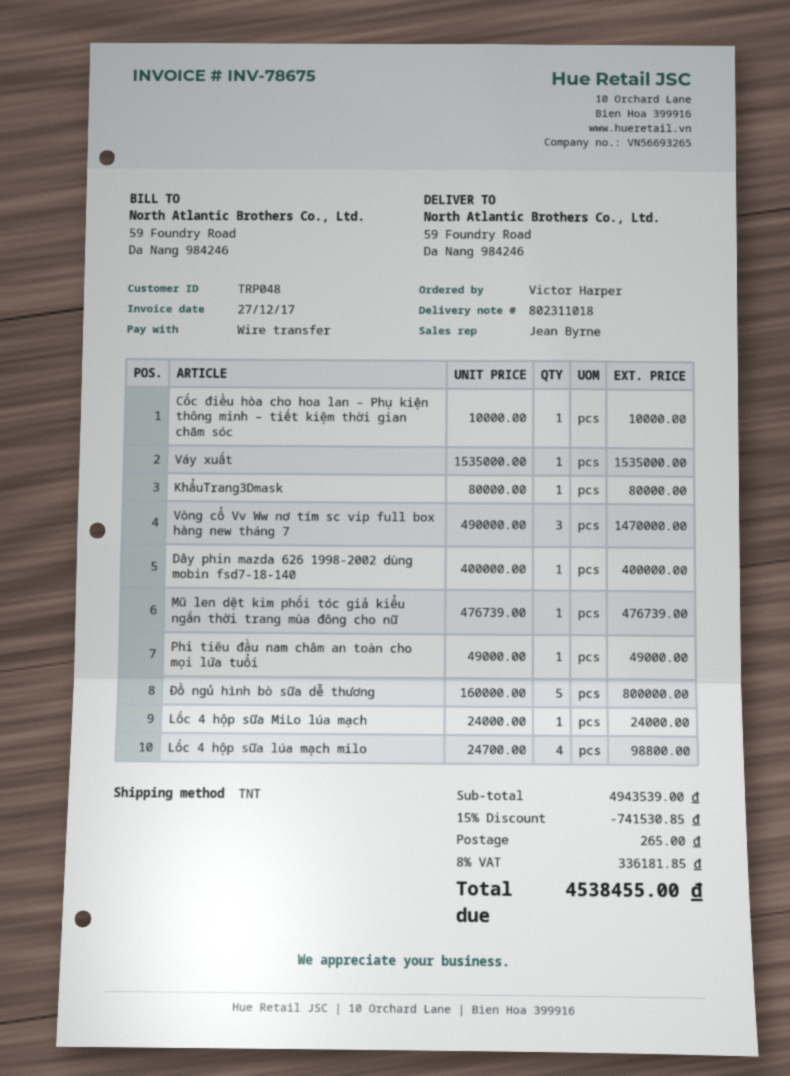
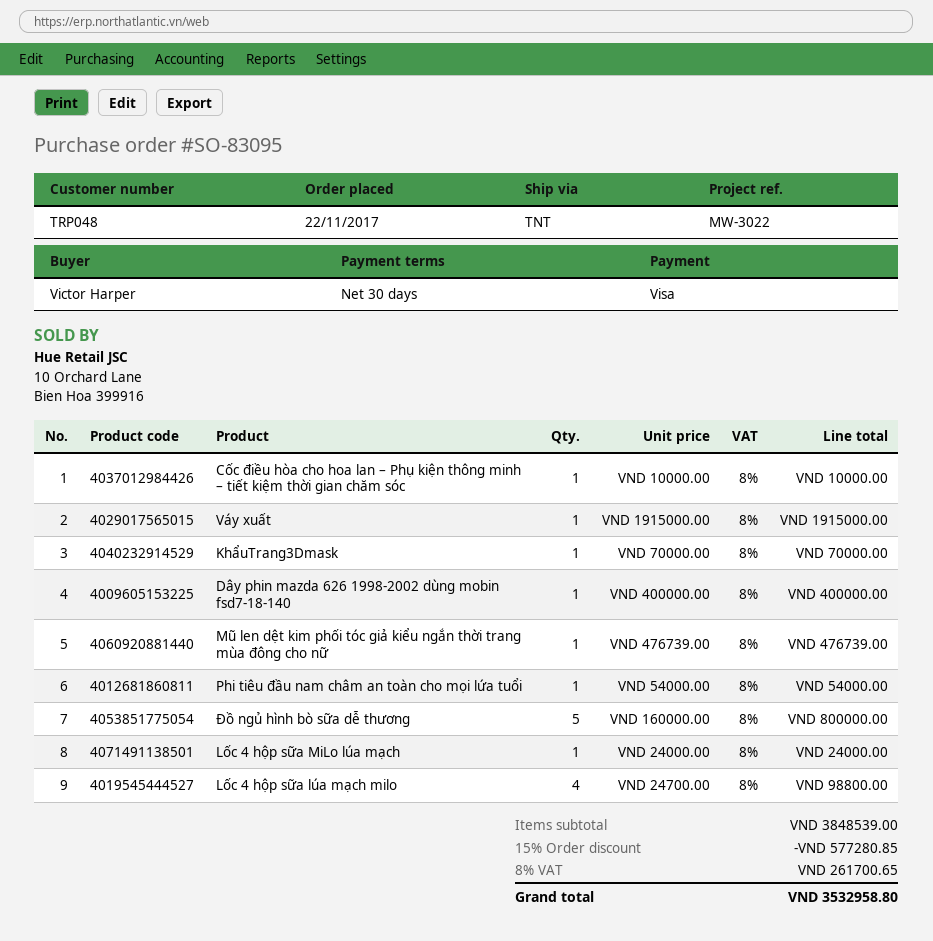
payment method: bank transfer -> Visa
Váy xuất: 1 x 1535000.00 = 1535000.00 -> 1 x 1915000.00 = 1915000.00
KhẩuTrang3Dmask: 1 x 80000.00 = 80000.00 -> 1 x 70000.00 = 70000.00
Vòng cổ Vv Ww nơ tím sc vip full box hàng new tháng 7: 3 x 490000.00 = 1470000.00 -> none
Phi tiêu đầu nam châm an toàn cho mọi lứa tuổi: 1 x 49000.00 = 49000.00 -> 1 x 54000.00 = 54000.00
subtotal: 4943539.00 -> 3848539.00
discount: 15% = 741530.85 -> 15% = 577280.85
shipping: 265.00 -> none
tax: 8% = 336181.85 -> 8% = 261700.65
total: 4538455.00 -> 3532958.80

